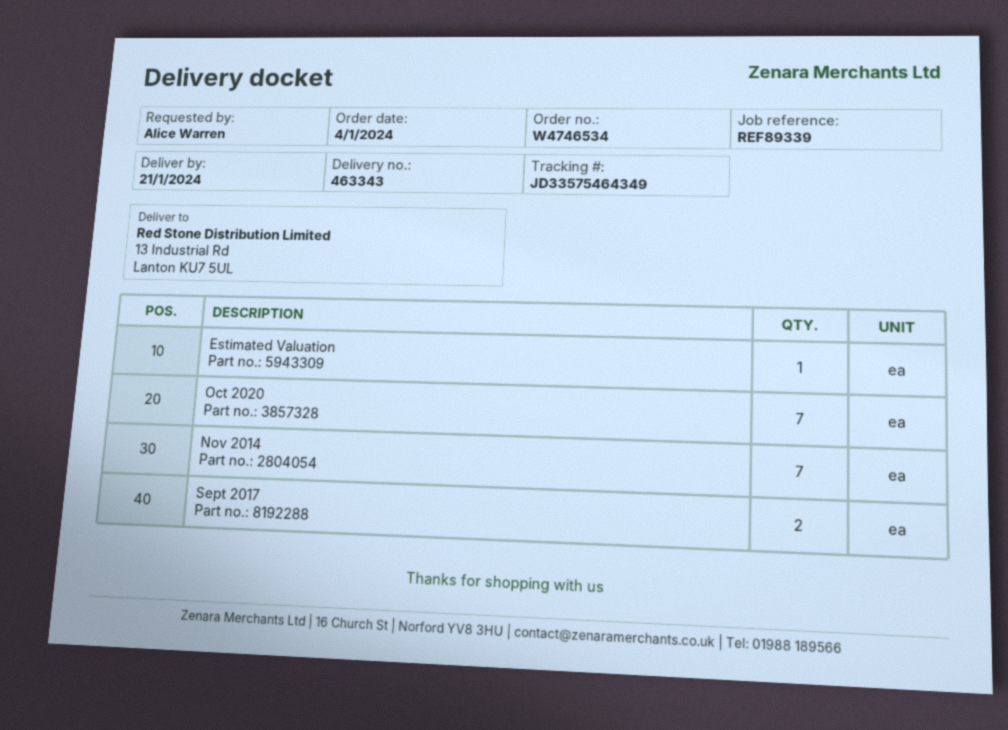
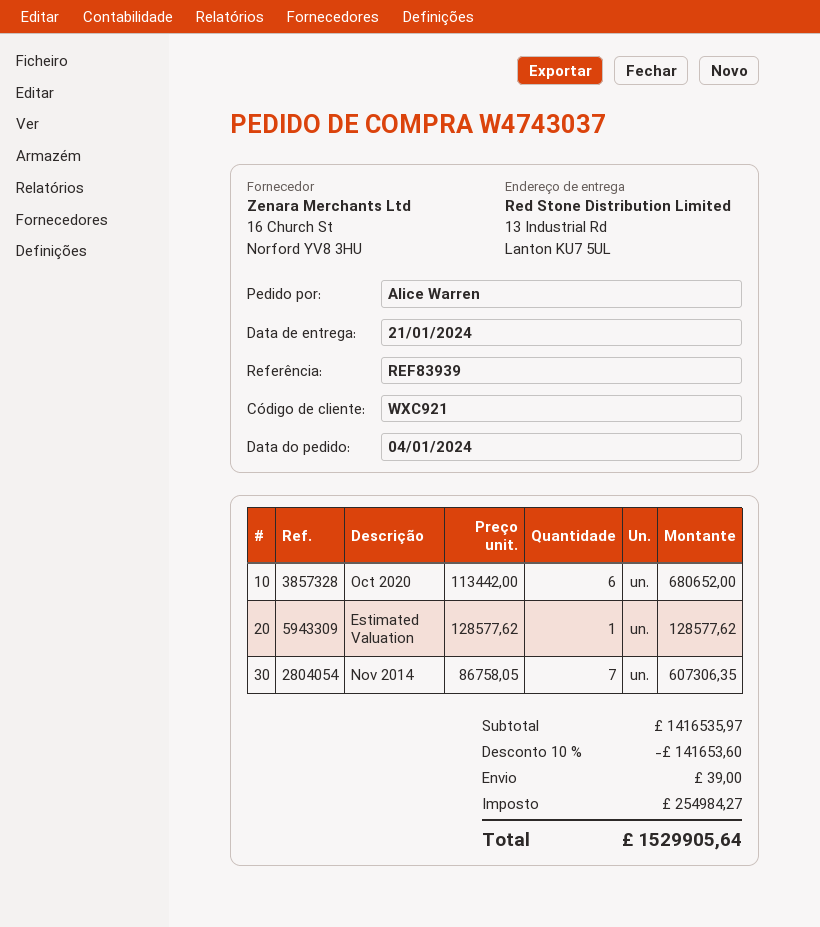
order number: W4746534 -> W4743037
reference: REF89339 -> REF83939
Oct 2020: 7 -> 6
Sept 2017: 2 -> none

